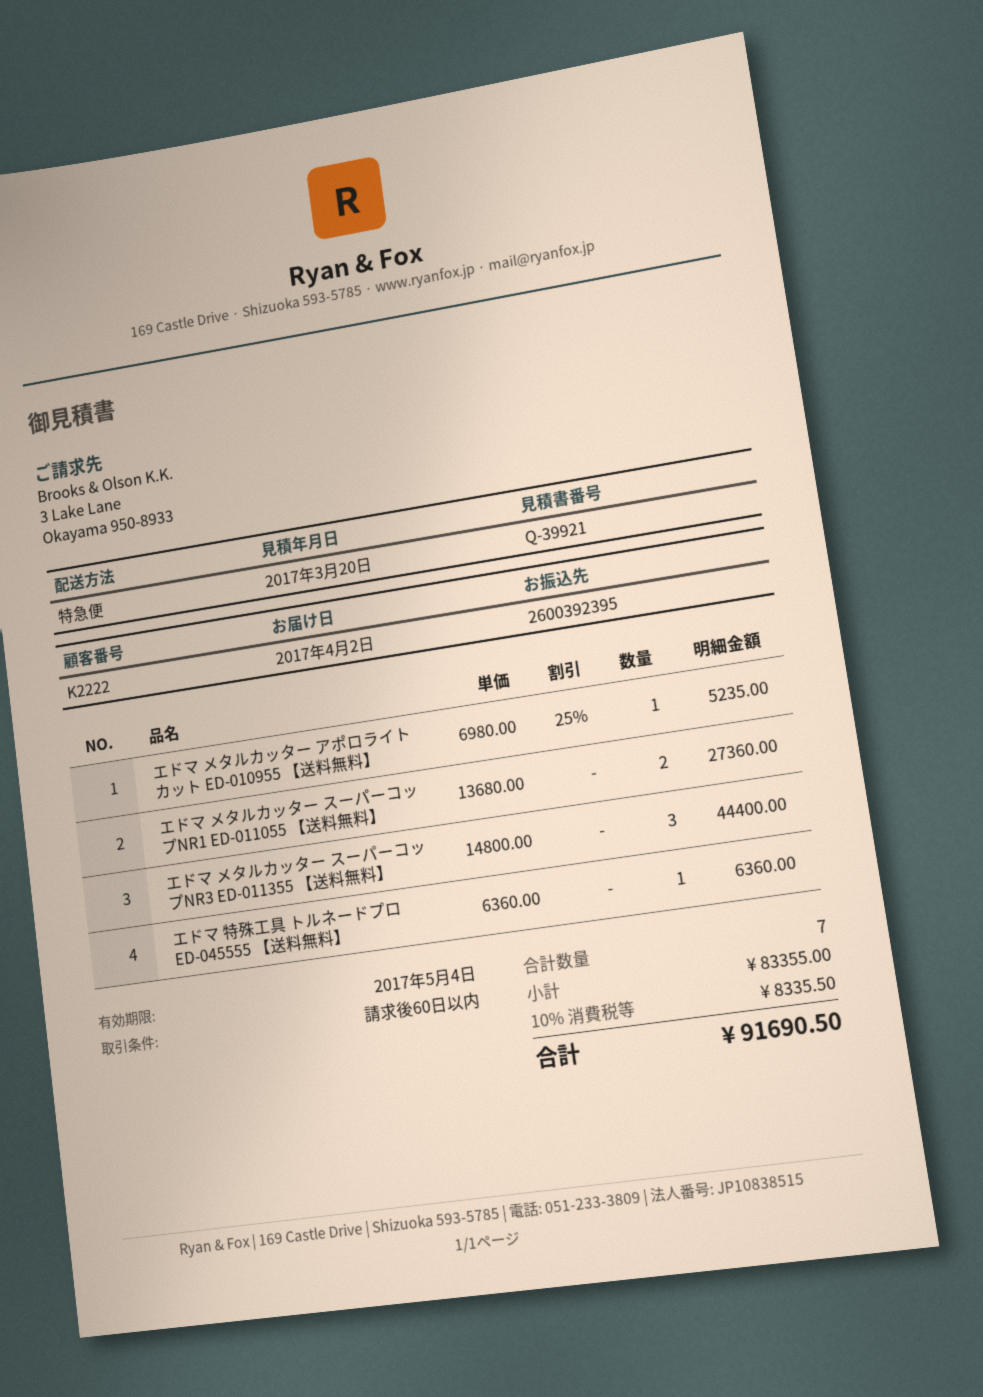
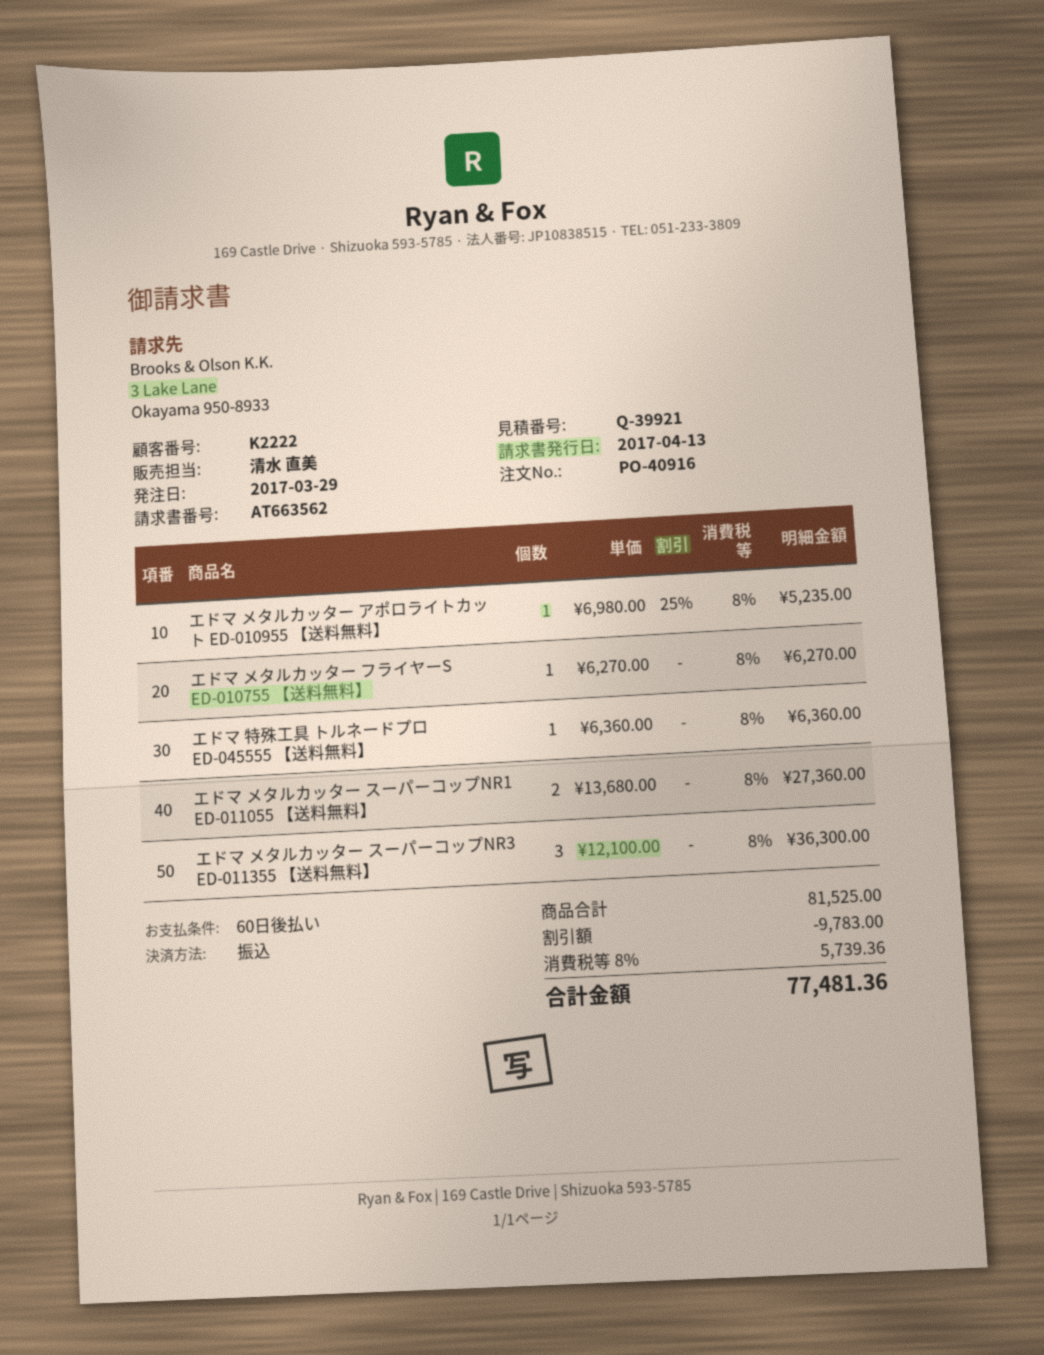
エドマ メタルカッター スーパーコップNR3 ED-011355 【送料無料】: 3 x 14800.00 = 44400.00 -> 3 x 12100.00 = 36300.00
エドマ メタルカッター フライヤーS ED-010755 【送料無料】: none -> 1 x 6270.00 = 6270.00
subtotal: 83355.00 -> 81525.00
discount: none -> 9783.00
tax: 10% = 8335.50 -> 8% = 5739.36
total: 91690.50 -> 77481.36

